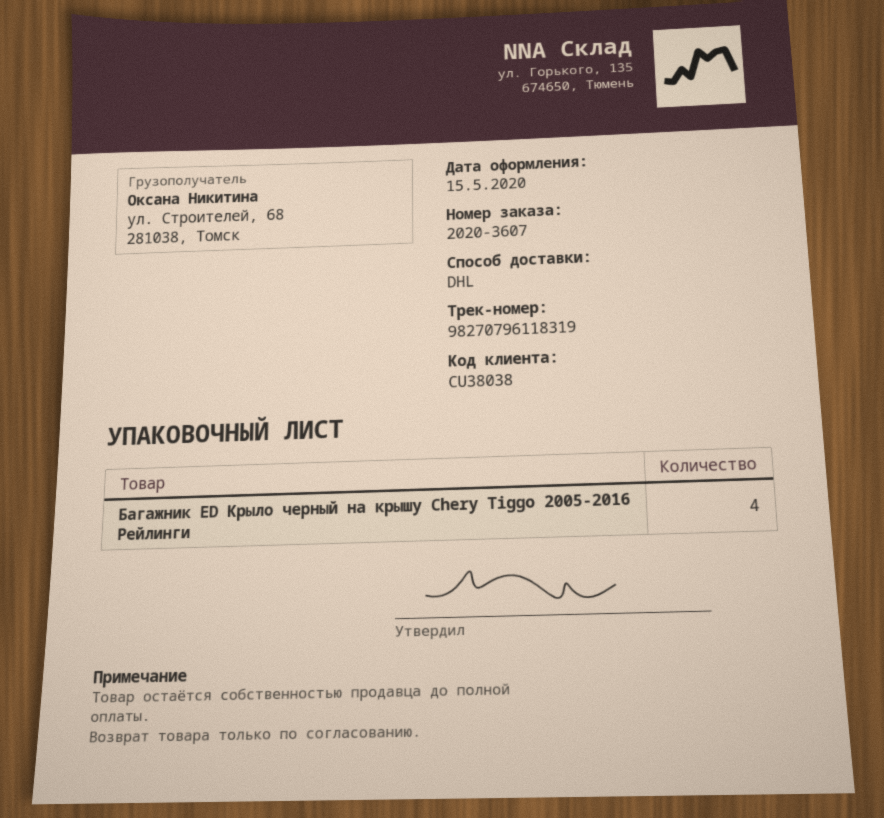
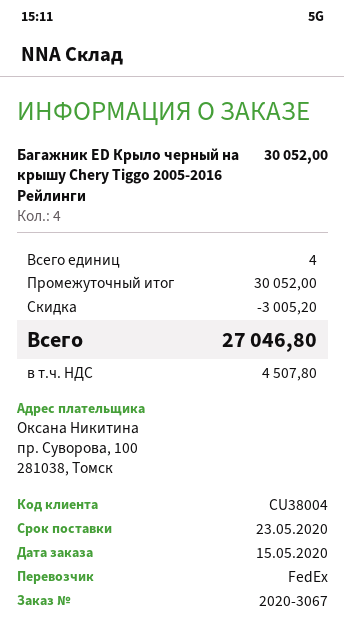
order number: 2020-3607 -> 2020-3067
customer number: CU38038 -> CU38004
shipping method: DHL -> FedEx

